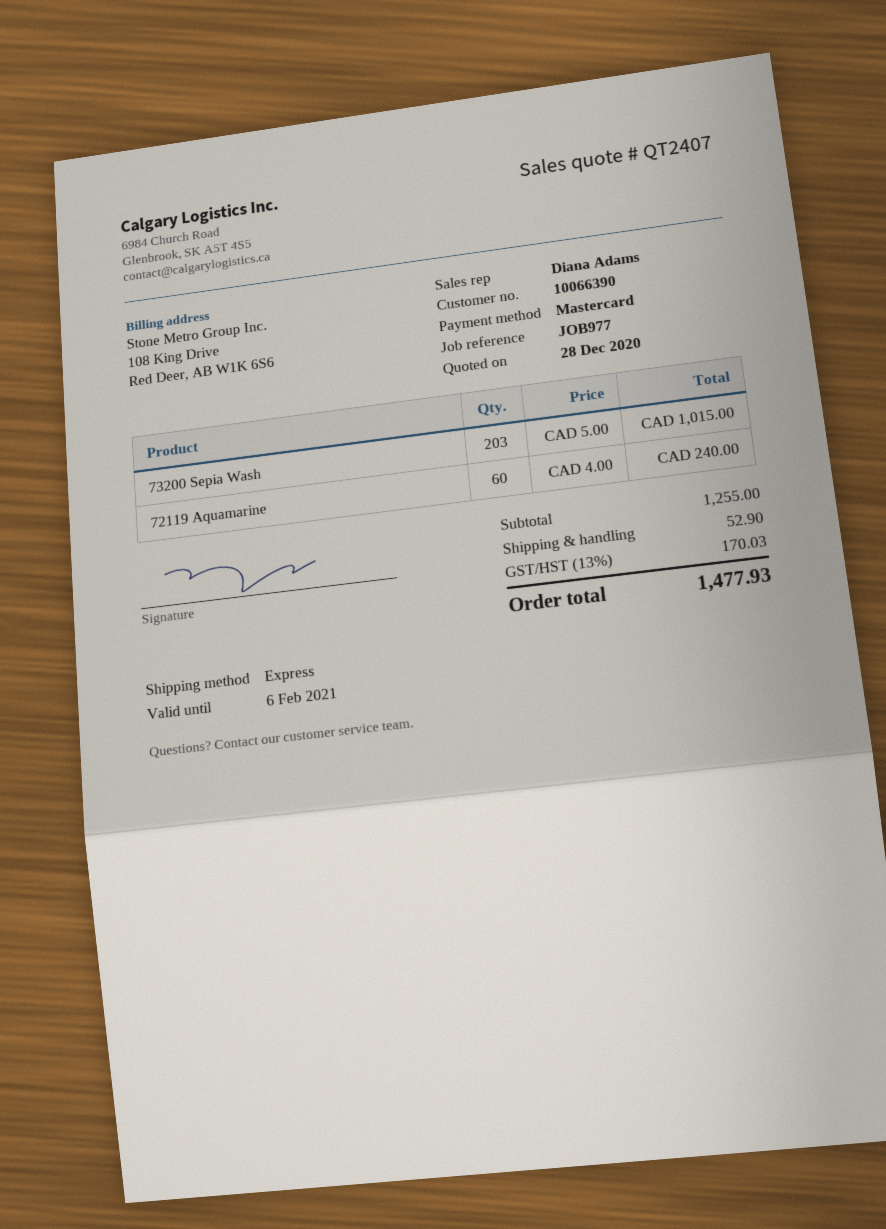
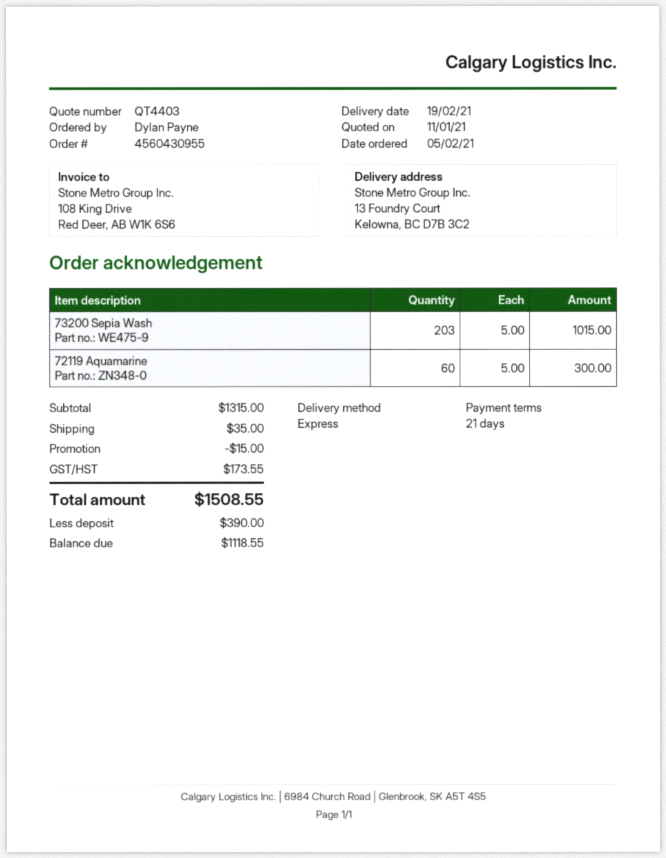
quote number: QT2407 -> QT4403
quote date: 2020-12-28 -> 2021-01-11
72119 Aquamarine: 60 x 4.00 = 240.00 -> 60 x 5.00 = 300.00
subtotal: 1255.00 -> 1315.00
discount: none -> 15.00
shipping: 52.90 -> 35.00
tax: 170.03 -> 173.55
total: 1477.93 -> 1508.55

